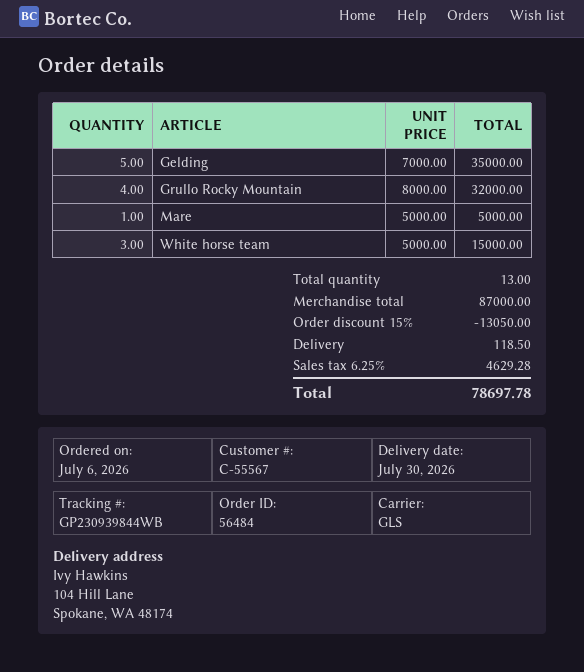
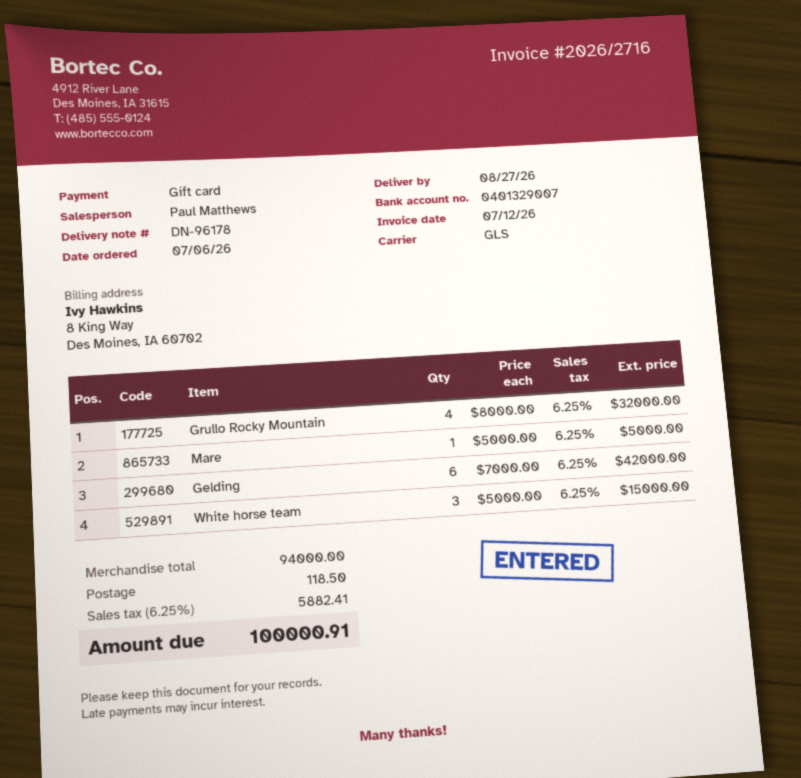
delivery date: 2026-07-30 -> 2026-08-27
Gelding: 5 x 7000.00 = 35000.00 -> 6 x 7000.00 = 42000.00
subtotal: 87000.00 -> 94000.00
discount: 15% = 13050.00 -> none
tax: 6.25% = 4629.28 -> 6.25% = 5882.41
total: 78697.78 -> 100000.91

